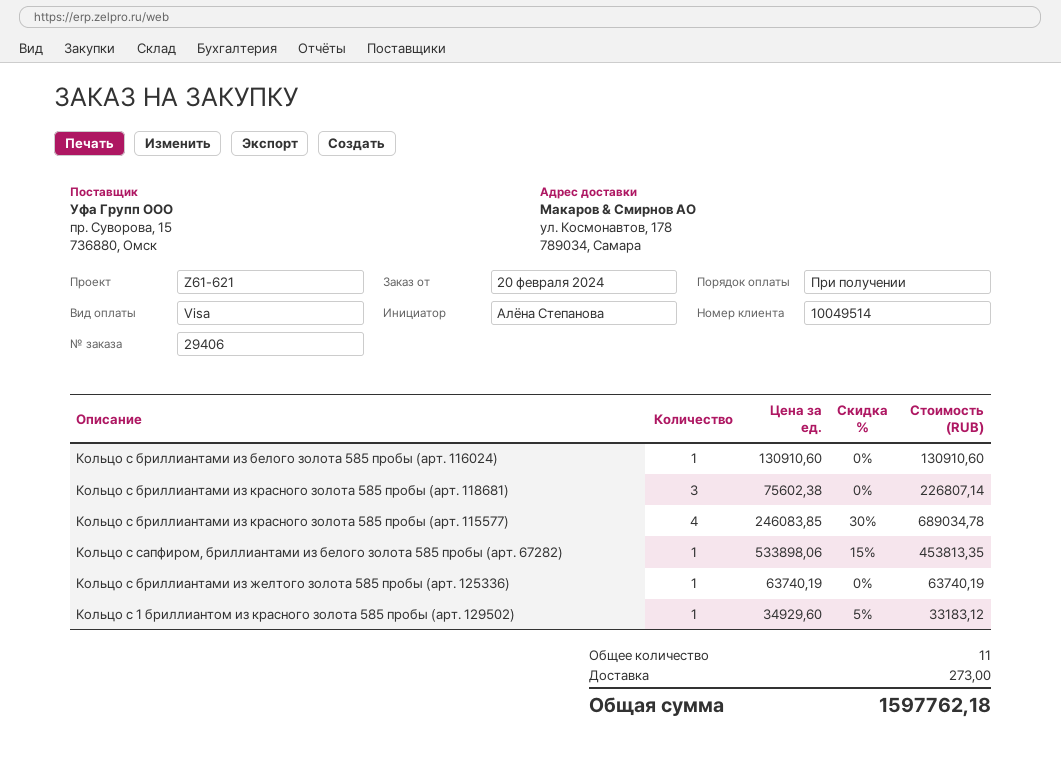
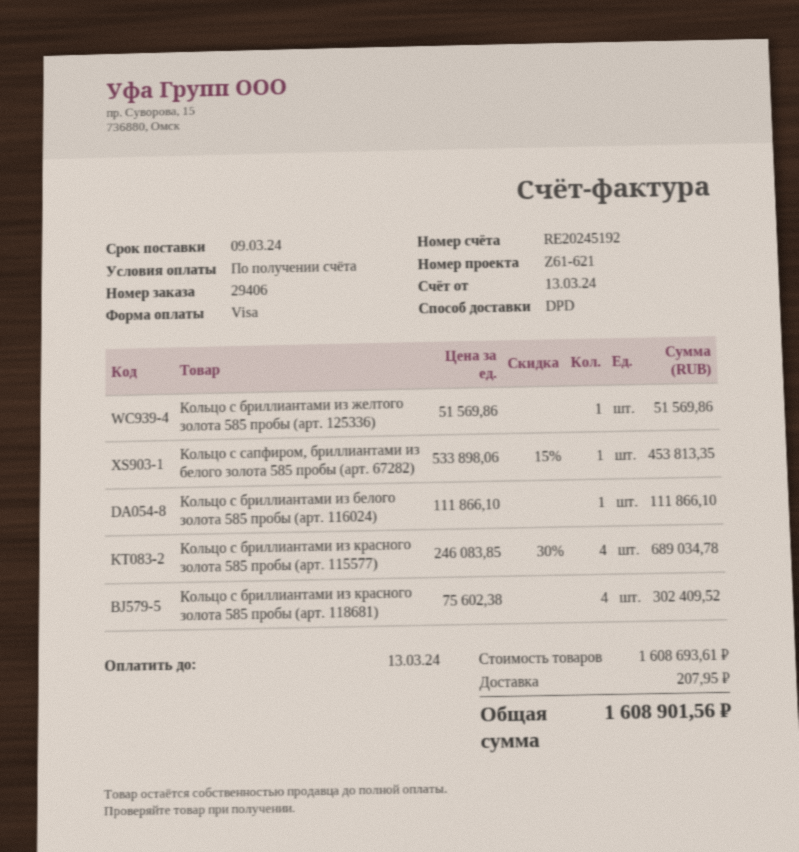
Кольцо с бриллиантами из белого золота 585 пробы (арт. 116024): 1 x 130910.60 = 130910.60 -> 1 x 111866.10 = 111866.10
Кольцо с бриллиантами из красного золота 585 пробы (арт. 118681): 3 x 75602.38 = 226807.14 -> 4 x 75602.38 = 302409.52
Кольцо с бриллиантами из желтого золота 585 пробы (арт. 125336): 1 x 63740.19 = 63740.19 -> 1 x 51569.86 = 51569.86
Кольцо с 1 бриллиантом из красного золота 585 пробы (арт. 129502): 1 x 34929.60 - 5% = 33183.12 -> none
shipping: 273.00 -> 207.95
total: 1597762.18 -> 1608901.56

